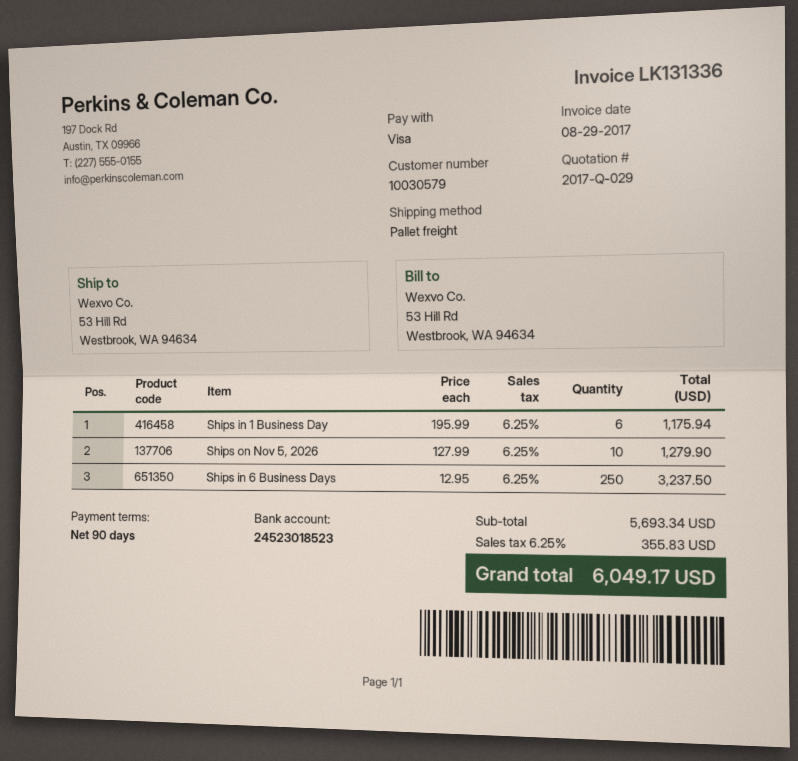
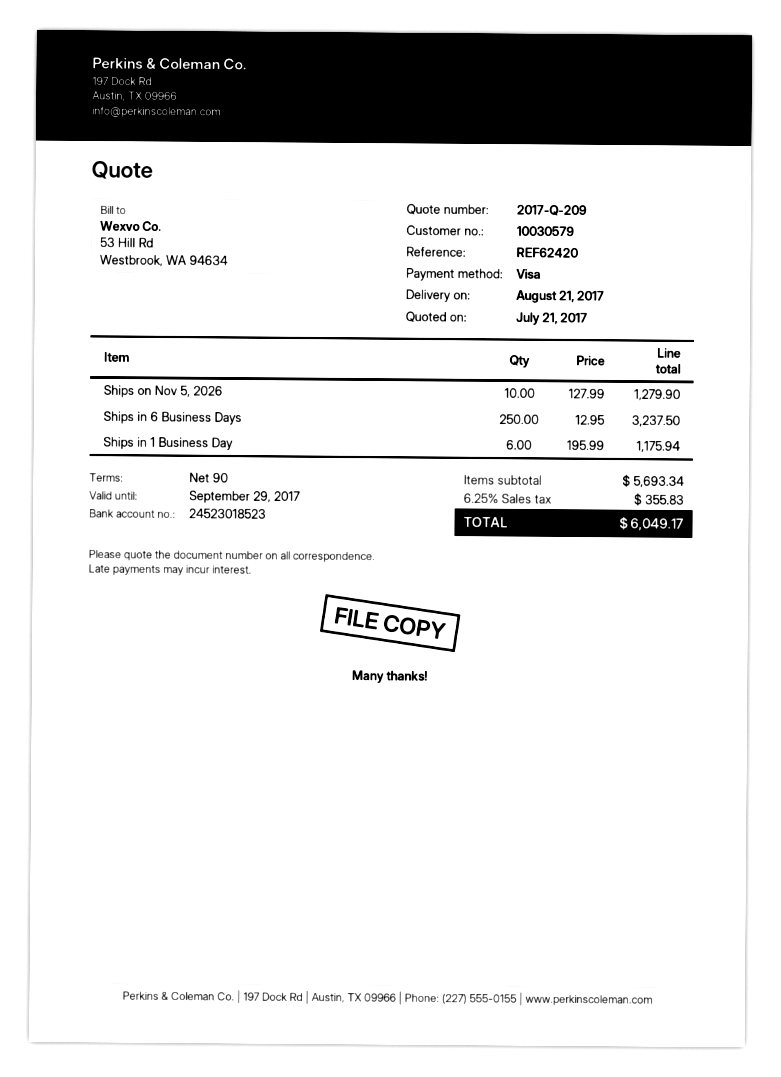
quote number: 2017-Q-029 -> 2017-Q-209

